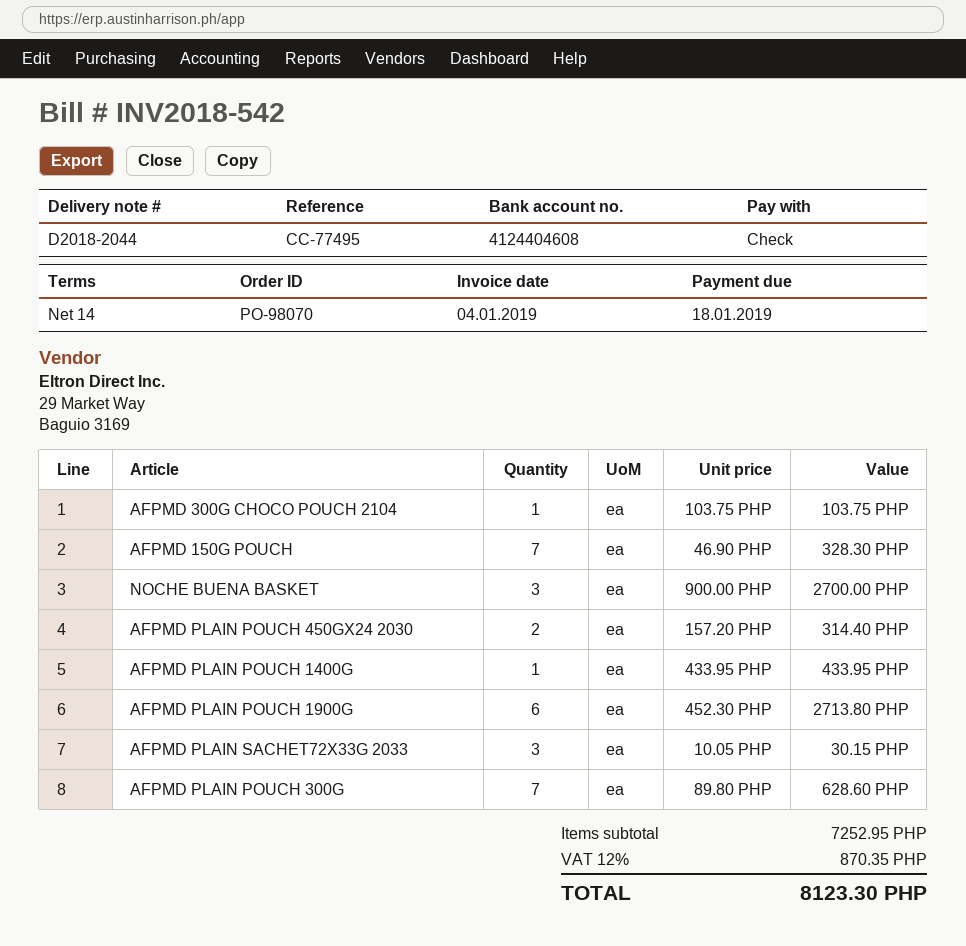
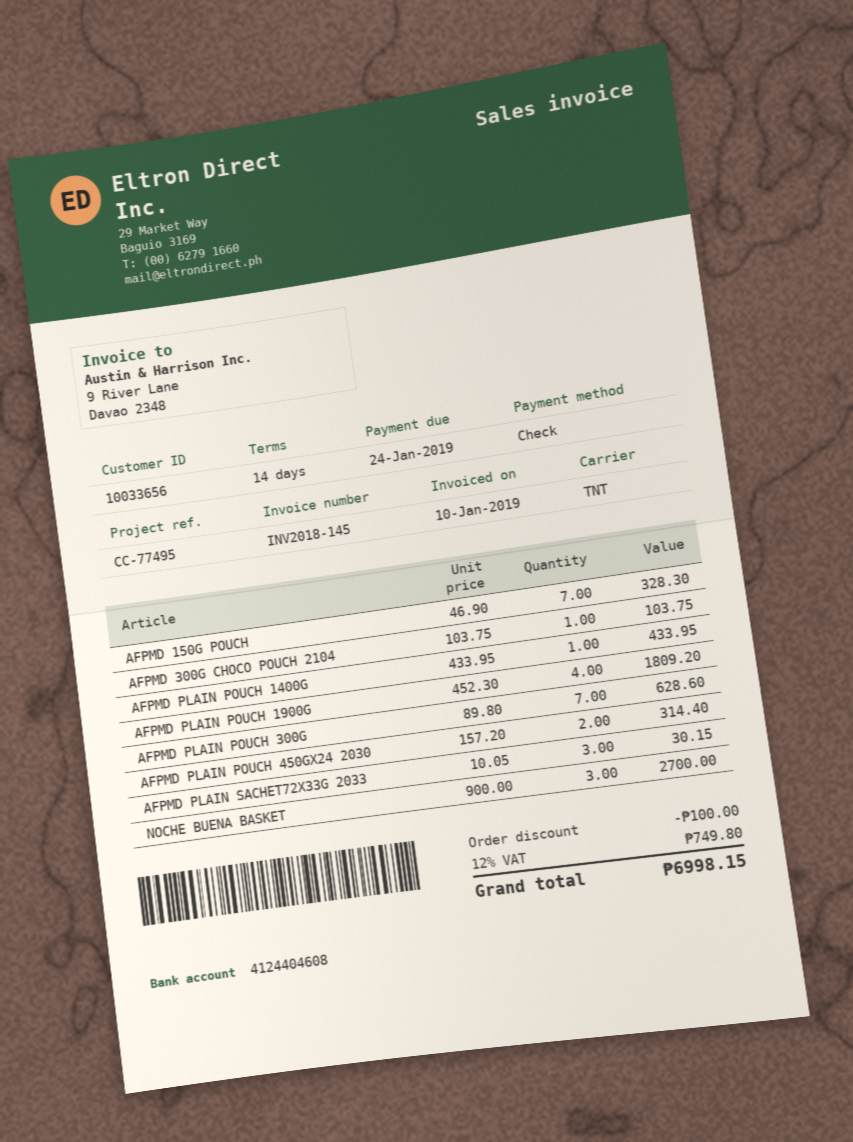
invoice number: INV2018-542 -> INV2018-145
invoice date: 2019-01-04 -> 2019-01-10
due date: 2019-01-18 -> 2019-01-24
AFPMD PLAIN POUCH 1900G: 6 x 452.30 = 2713.80 -> 4 x 452.30 = 1809.20
discount: none -> 100.00
tax: 12% = 870.35 -> 12% = 749.80
total: 8123.30 -> 6998.15

